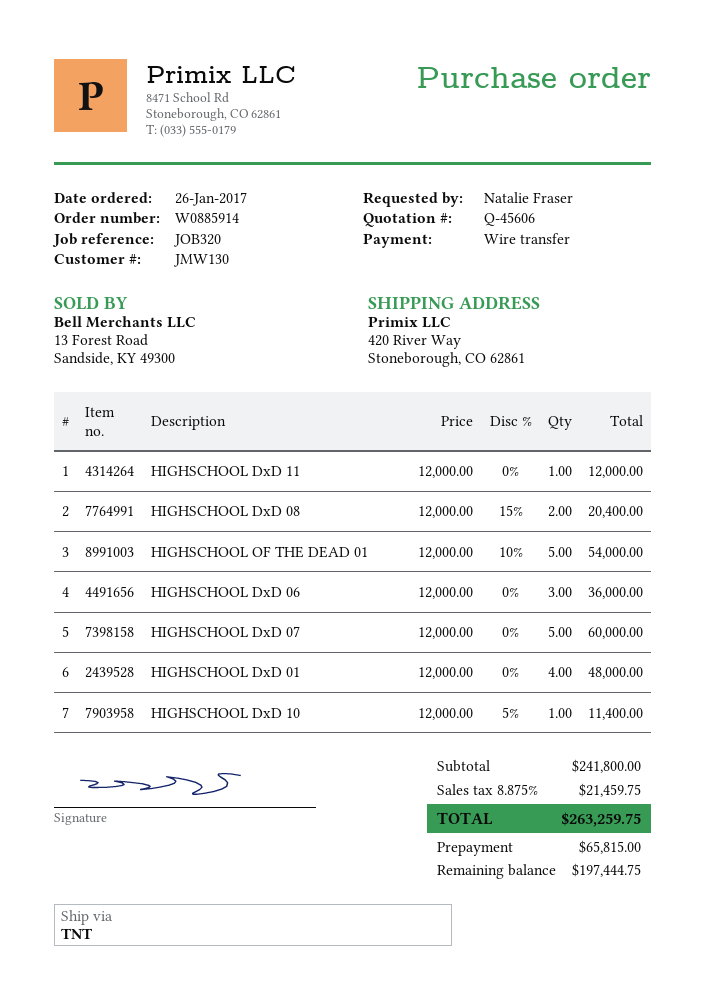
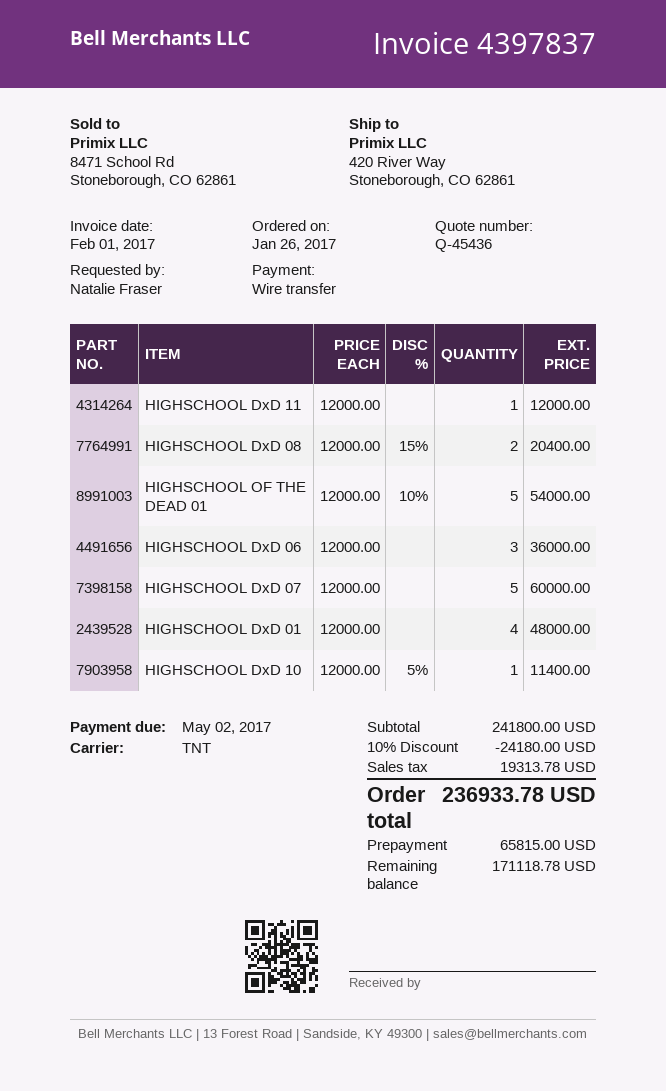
quote number: Q-45606 -> Q-45436
discount: none -> 10% = 24180.00
tax: 21459.75 -> 19313.78
total: 263259.75 -> 236933.78
balance: 197444.75 -> 171118.78

